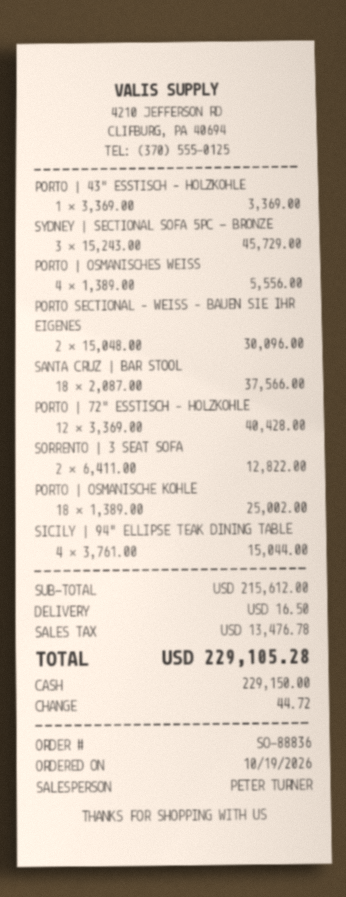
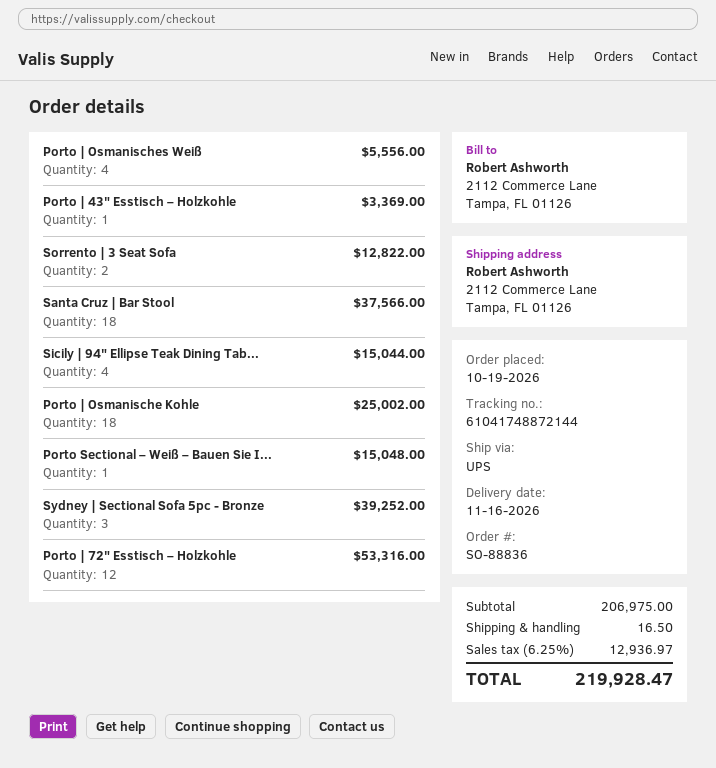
SYDNEY | SECTIONAL SOFA 5PC - BRONZE: 3 for 45729.00 -> 3 for 39252.00
PORTO SECTIONAL – WEISS – BAUEN SIE IHR EIGENES: 2 for 30096.00 -> 1 for 15048.00
PORTO | 72" ESSTISCH – HOLZKOHLE: 12 for 40428.00 -> 12 for 53316.00
subtotal: 215612.00 -> 206975.00
tax: 13476.78 -> 12936.97
total: 229105.28 -> 219928.47

